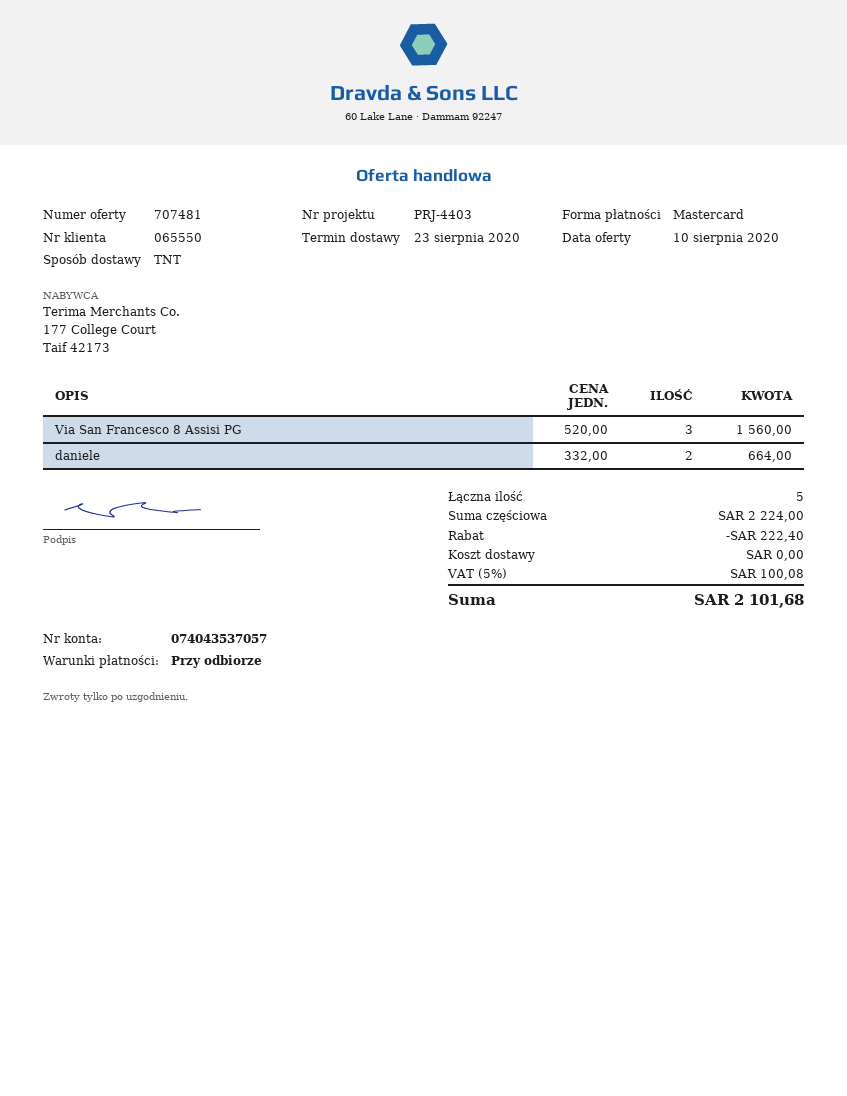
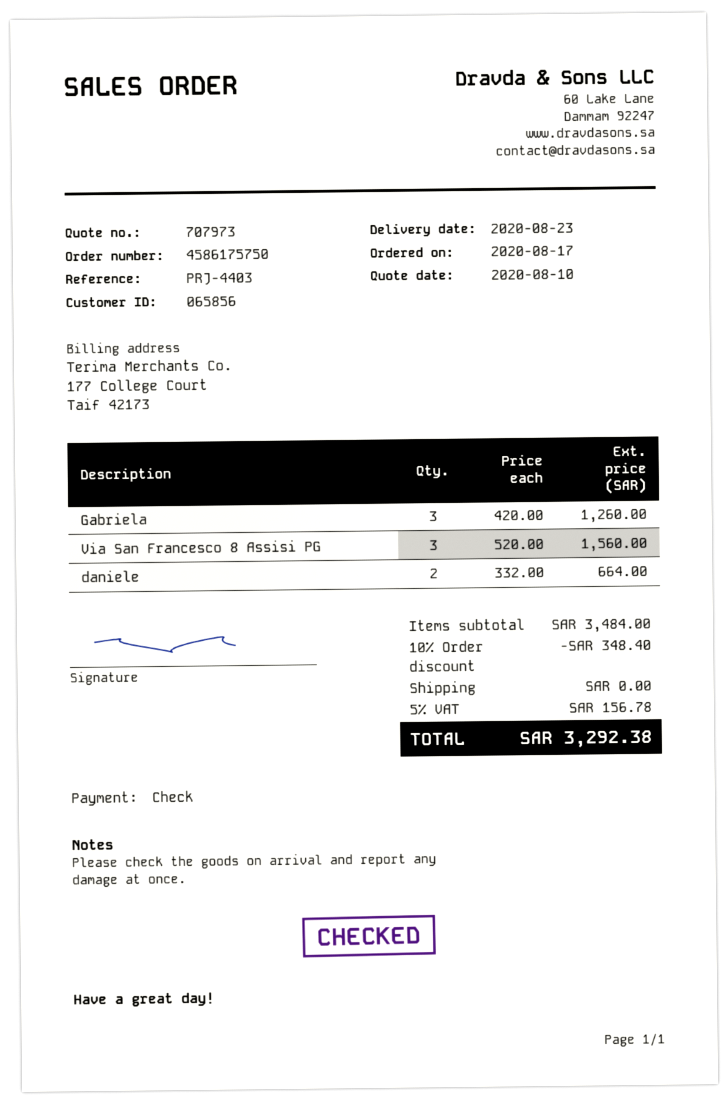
quote number: 707481 -> 707973
customer number: 065550 -> 065856
payment method: Mastercard -> cheque
Gabriela: none -> 3 x 420.00 = 1260.00
subtotal: 2224.00 -> 3484.00
discount: 222.40 -> 348.40
tax: 5% = 100.08 -> 5% = 156.78
total: 2101.68 -> 3292.38

